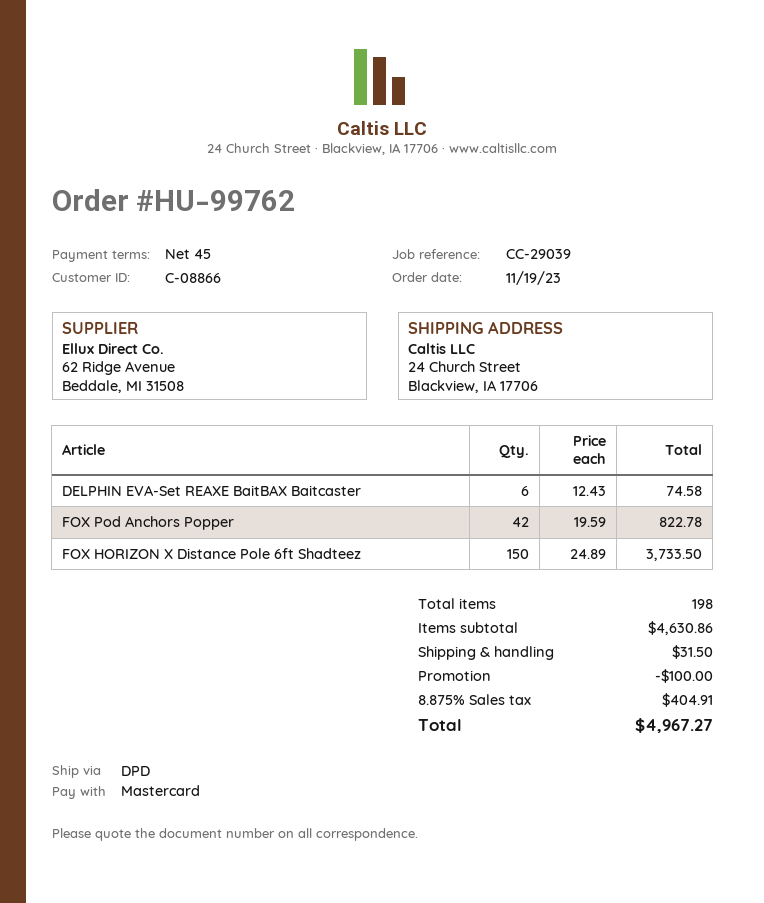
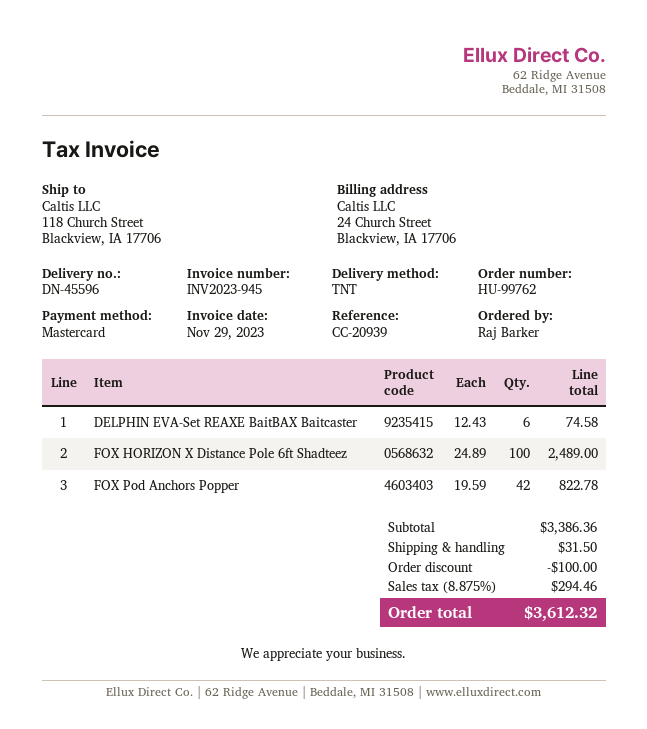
reference: CC-29039 -> CC-20939
shipping method: DPD -> TNT
ship to: 24 Church Street, Blackview, IA 17706 -> 118 Church Street, Blackview, IA 17706
FOX HORIZON X Distance Pole 6ft Shadteez: 150 x 24.89 = 3733.50 -> 100 x 24.89 = 2489.00
subtotal: 4630.86 -> 3386.36
tax: 8.875% = 404.91 -> 8.875% = 294.46
total: 4967.27 -> 3612.32

